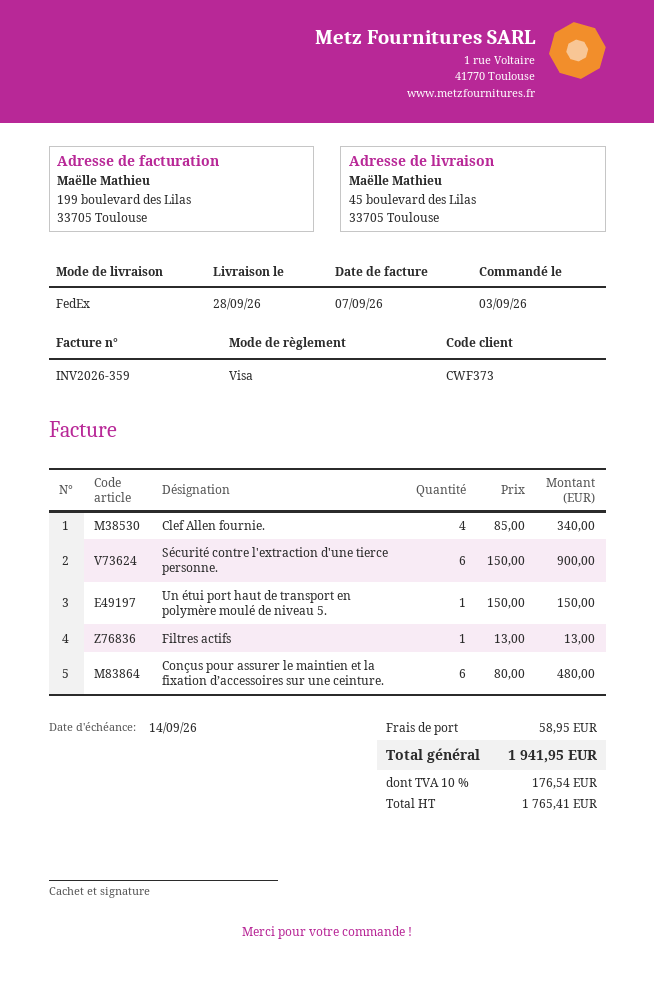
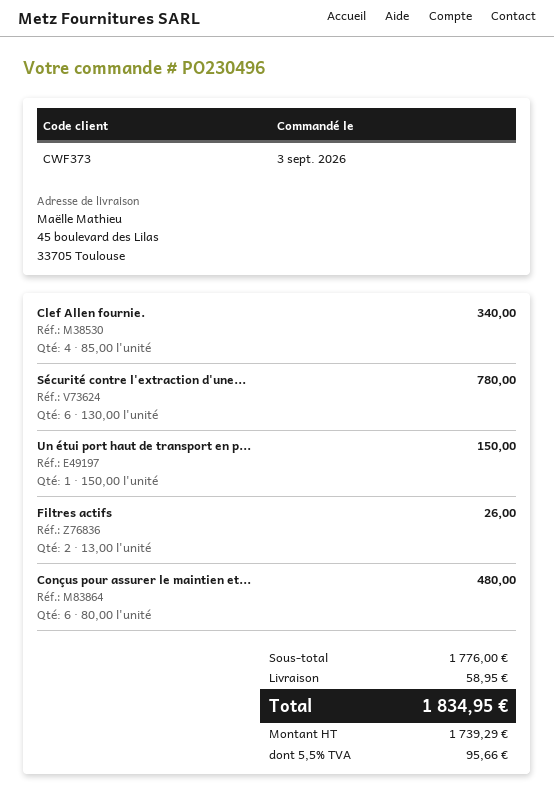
Sécurité contre l'extraction d'une tierce personne.: 6 x 150.00 = 900.00 -> 6 x 130.00 = 780.00
Filtres actifs: 1 x 13.00 = 13.00 -> 2 x 13.00 = 26.00
net: 1765.41 -> 1739.29
tax: 10% = 176.54 -> 5.5% = 95.66
total: 1941.95 -> 1834.95

